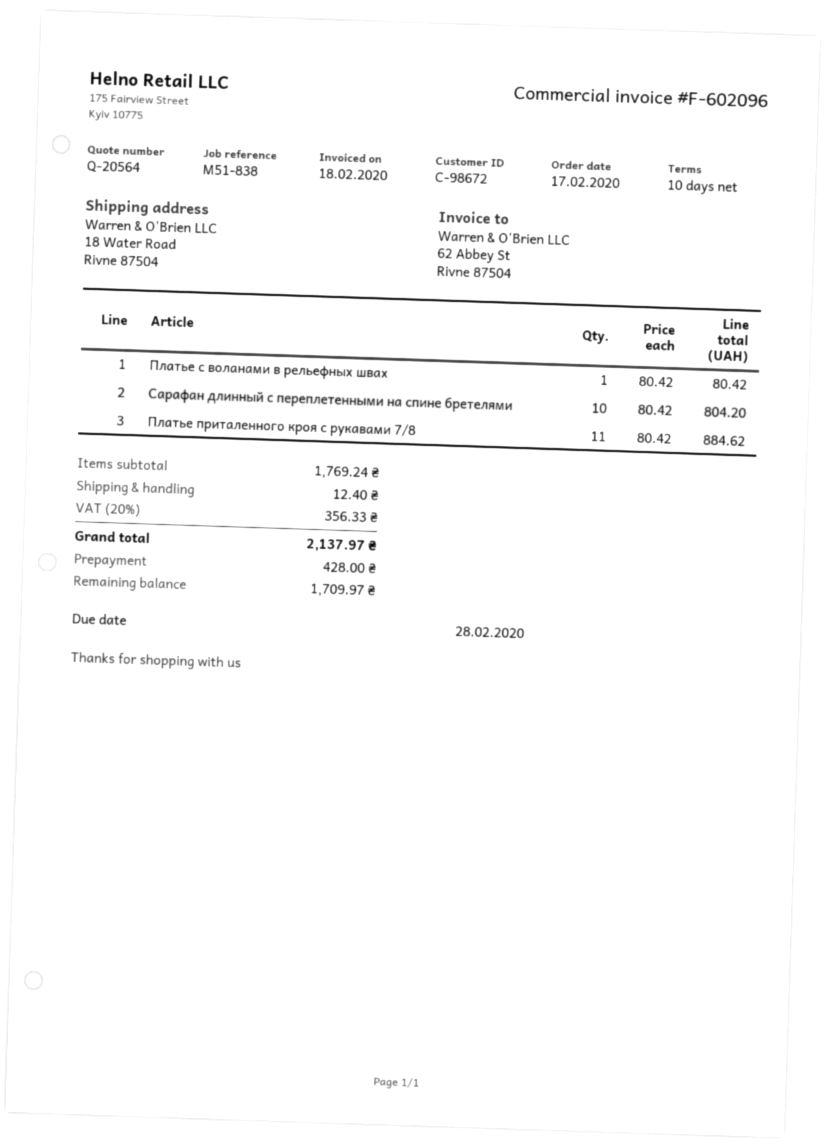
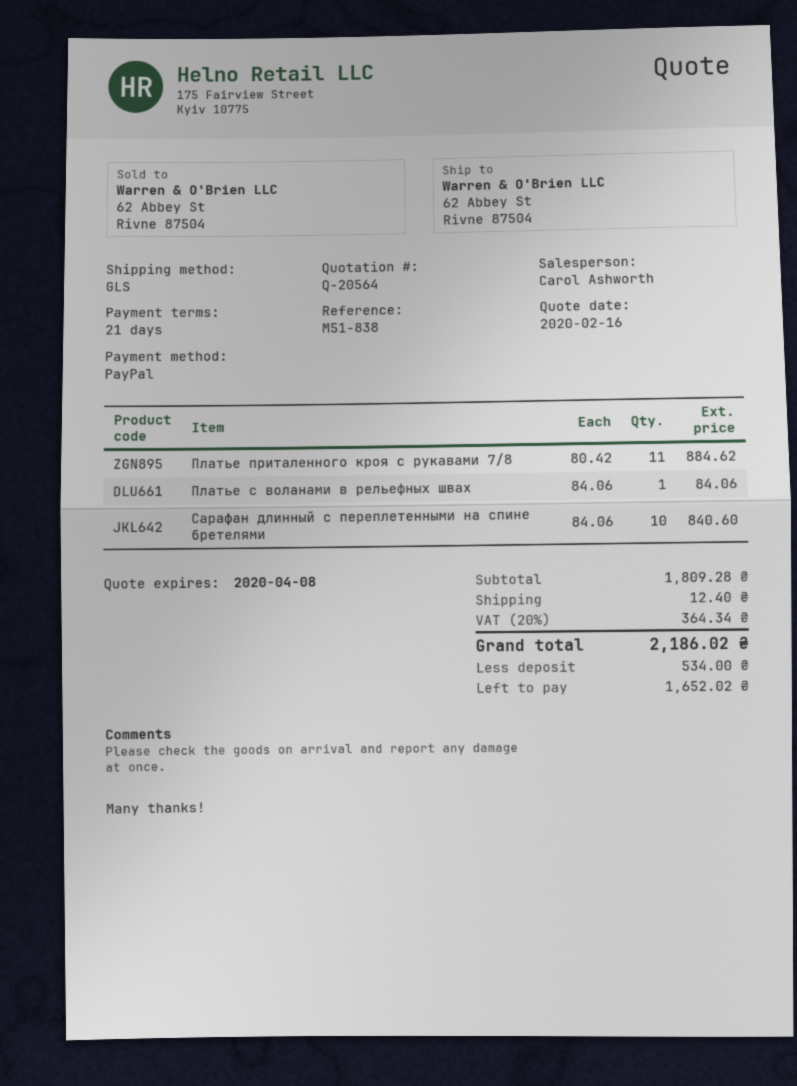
payment terms: 10 days -> 21 days
ship to: 18 Water Road, Rivne 87504 -> 62 Abbey St, Rivne 87504
Платье с воланами в рельефных швах: 1 x 80.42 = 80.42 -> 1 x 84.06 = 84.06
Сарафан длинный с переплетенными на спине бретелями: 10 x 80.42 = 804.20 -> 10 x 84.06 = 840.60
subtotal: 1769.24 -> 1809.28
tax: 20% = 356.33 -> 20% = 364.34
total: 2137.97 -> 2186.02
deposit: 428.00 -> 534.00
balance: 1709.97 -> 1652.02

